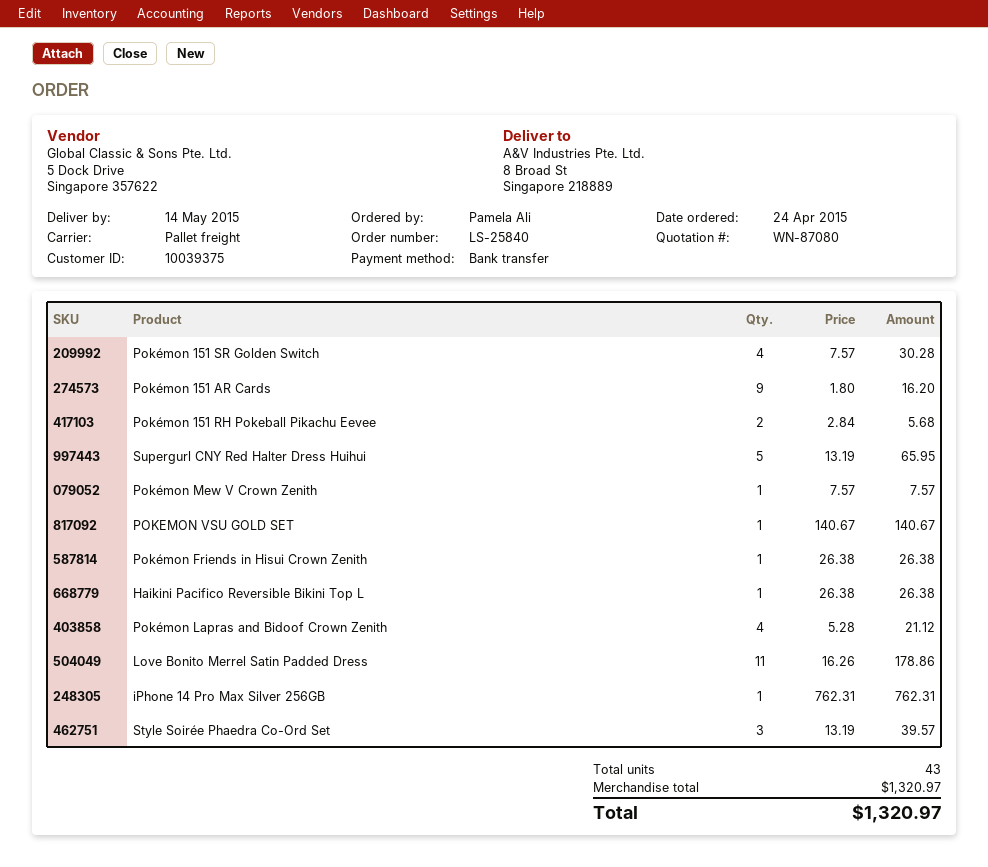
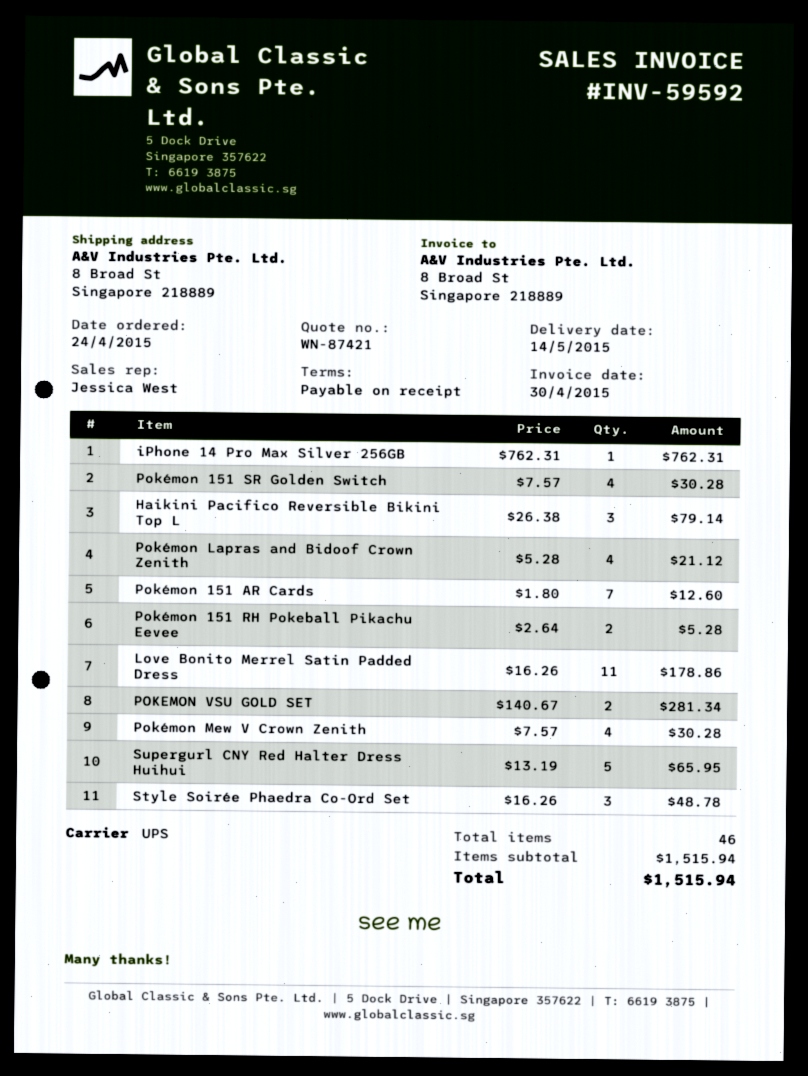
quote number: WN-87080 -> WN-87421
shipping method: pallet freight -> UPS
Pokémon 151 AR Cards: 9 x 1.80 = 16.20 -> 7 x 1.80 = 12.60
Pokémon 151 RH Pokeball Pikachu Eevee: 2 x 2.84 = 5.68 -> 2 x 2.64 = 5.28
Pokémon Mew V Crown Zenith: 1 x 7.57 = 7.57 -> 4 x 7.57 = 30.28
POKEMON VSU GOLD SET: 1 x 140.67 = 140.67 -> 2 x 140.67 = 281.34
Pokémon Friends in Hisui Crown Zenith: 1 x 26.38 = 26.38 -> none
Haikini Pacifico Reversible Bikini Top L: 1 x 26.38 = 26.38 -> 3 x 26.38 = 79.14
Style Soirée Phaedra Co-Ord Set: 3 x 13.19 = 39.57 -> 3 x 16.26 = 48.78
total quantity: 43 -> 46
subtotal: 1320.97 -> 1515.94
total: 1320.97 -> 1515.94

